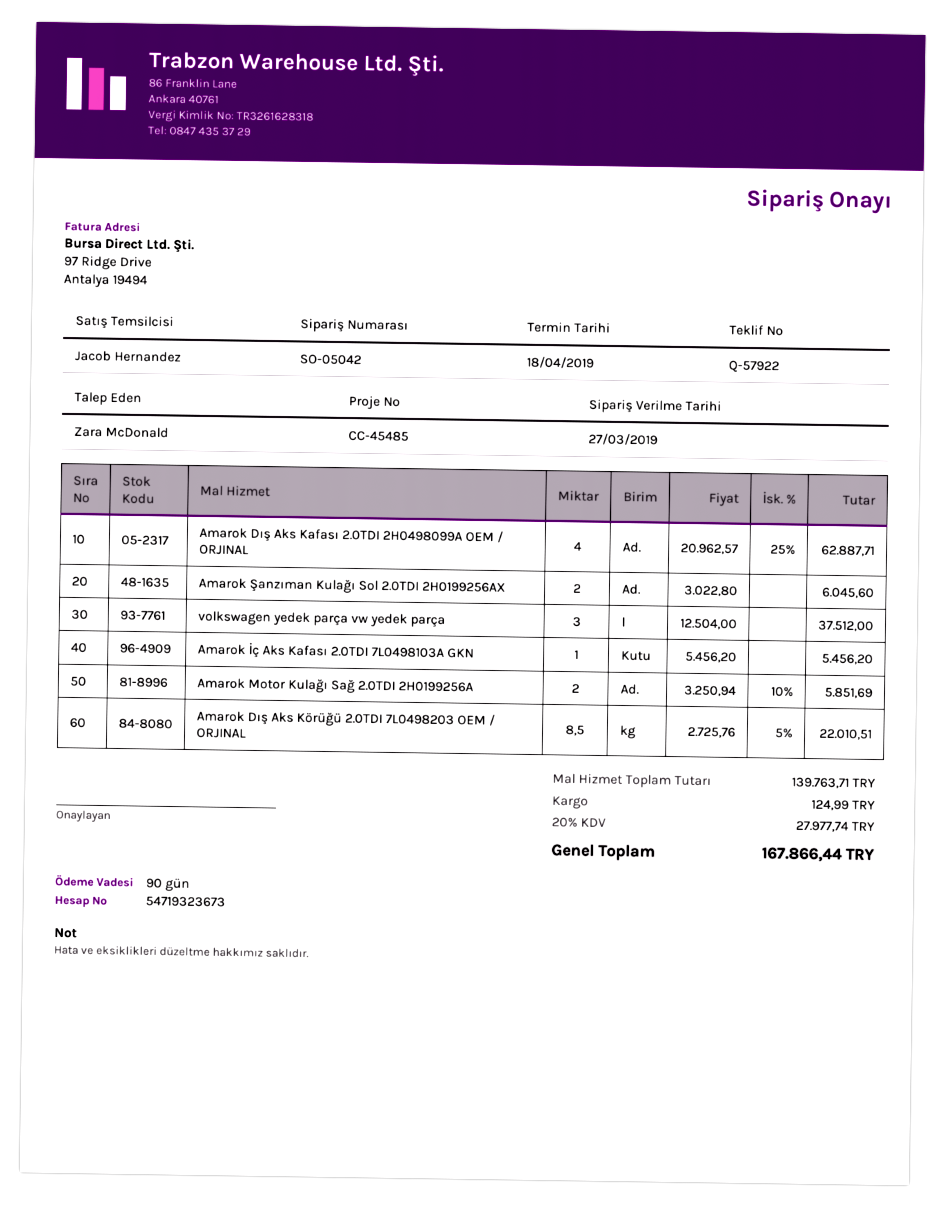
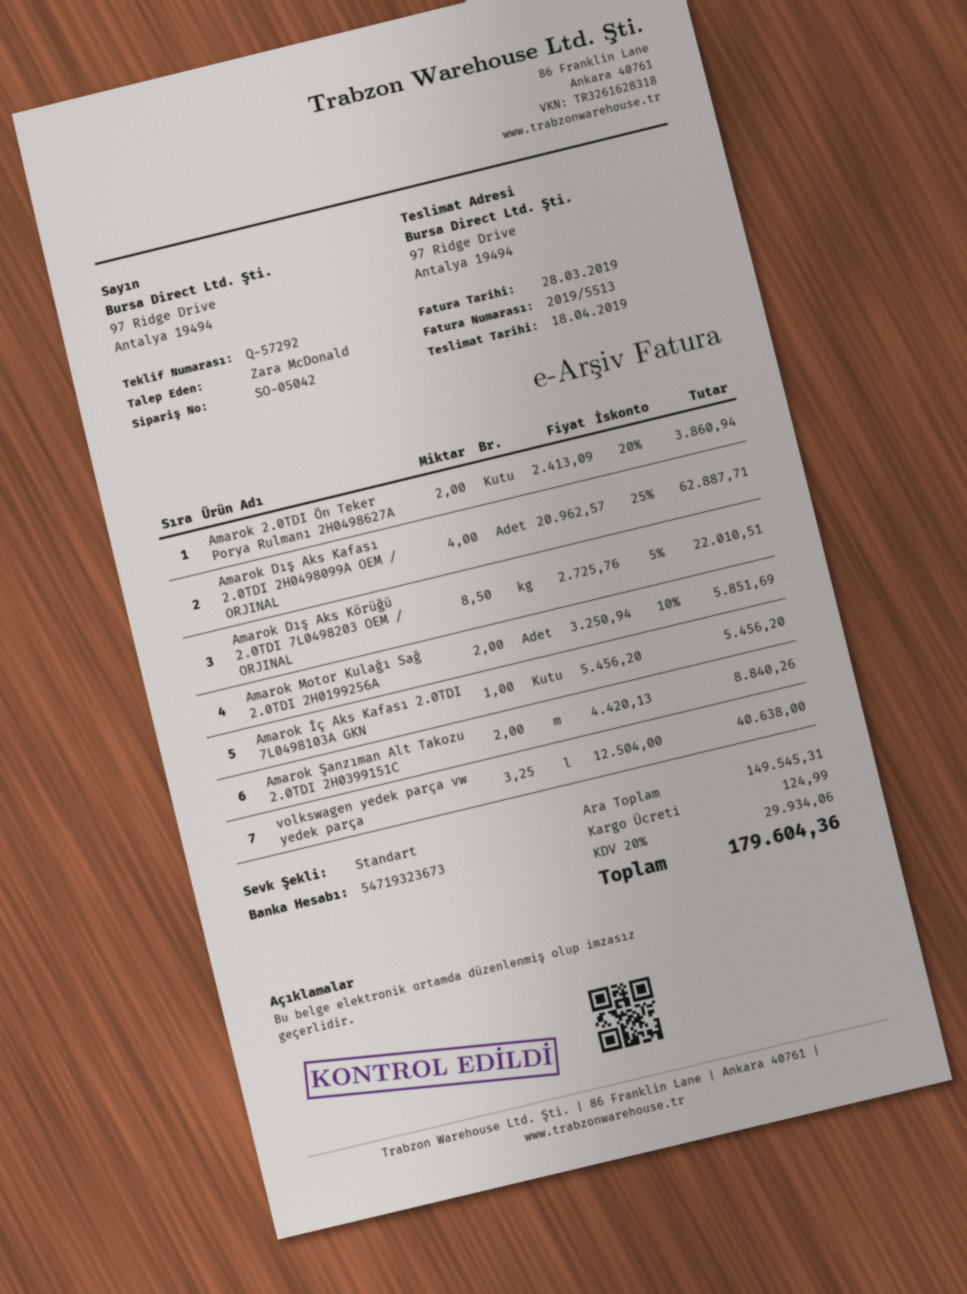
quote number: Q-57922 -> Q-57292
Amarok Şanzıman Kulağı Sol 2.0TDI 2H0199256AX: 2 x 3022.80 = 6045.60 -> none
volkswagen yedek parça vw yedek parça: 3 x 12504.00 = 37512.00 -> 3.25 x 12504.00 = 40638.00
Amarok 2.0TDI Ön Teker Porya Rulmanı 2H0498627A: none -> 2 x 2413.09 - 20% = 3860.94
Amarok Şanzıman Alt Takozu 2.0TDI 2H0399151C: none -> 2 x 4420.13 = 8840.26
subtotal: 139763.71 -> 149545.31
tax: 20% = 27977.74 -> 20% = 29934.06
total: 167866.44 -> 179604.36

